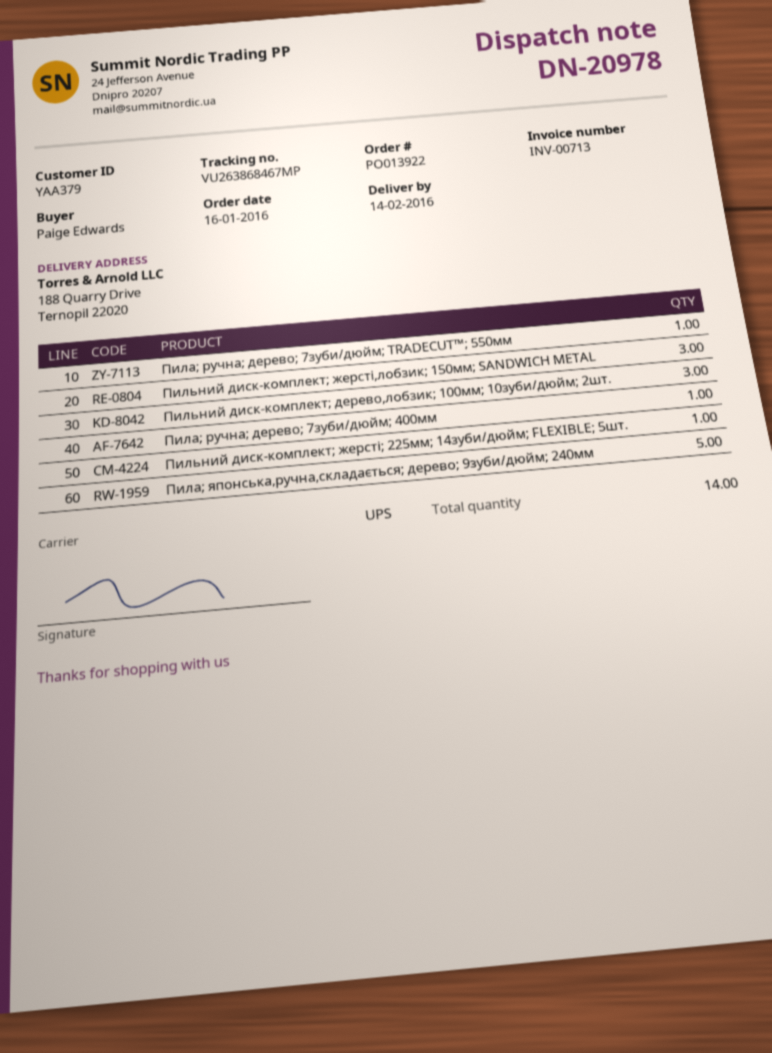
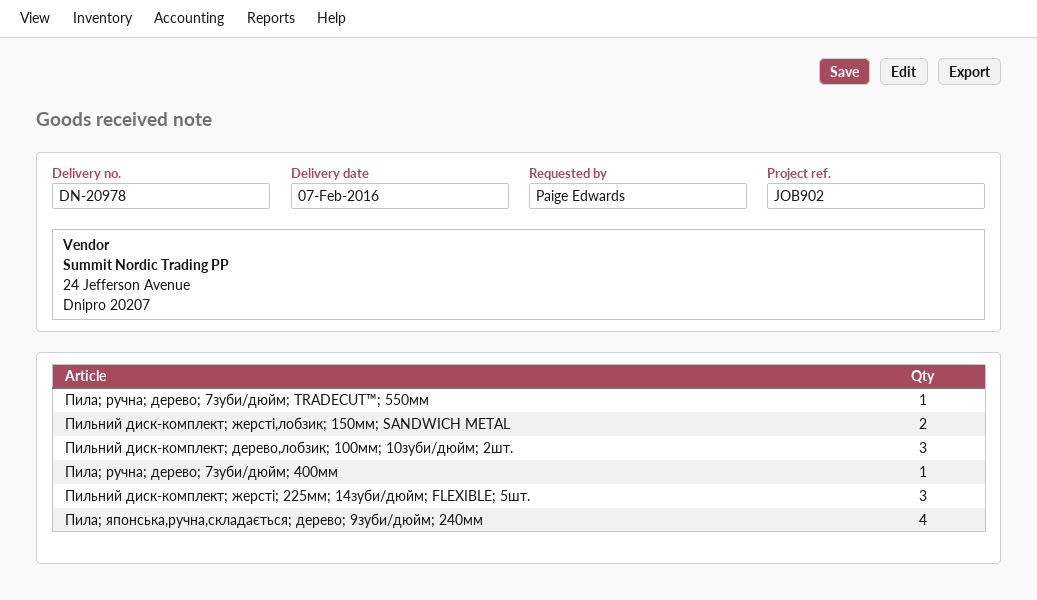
delivery date: 2016-02-14 -> 2016-02-07
Пильний диск-комплект; жерсті,лобзик; 150мм; SANDWICH METAL: 3 -> 2
Пильний диск-комплект; жерсті; 225мм; 14зуби/дюйм; FLEXIBLE; 5шт.: 1 -> 3
Пила; японська,ручна,складається; дерево; 9зуби/дюйм; 240мм: 5 -> 4

